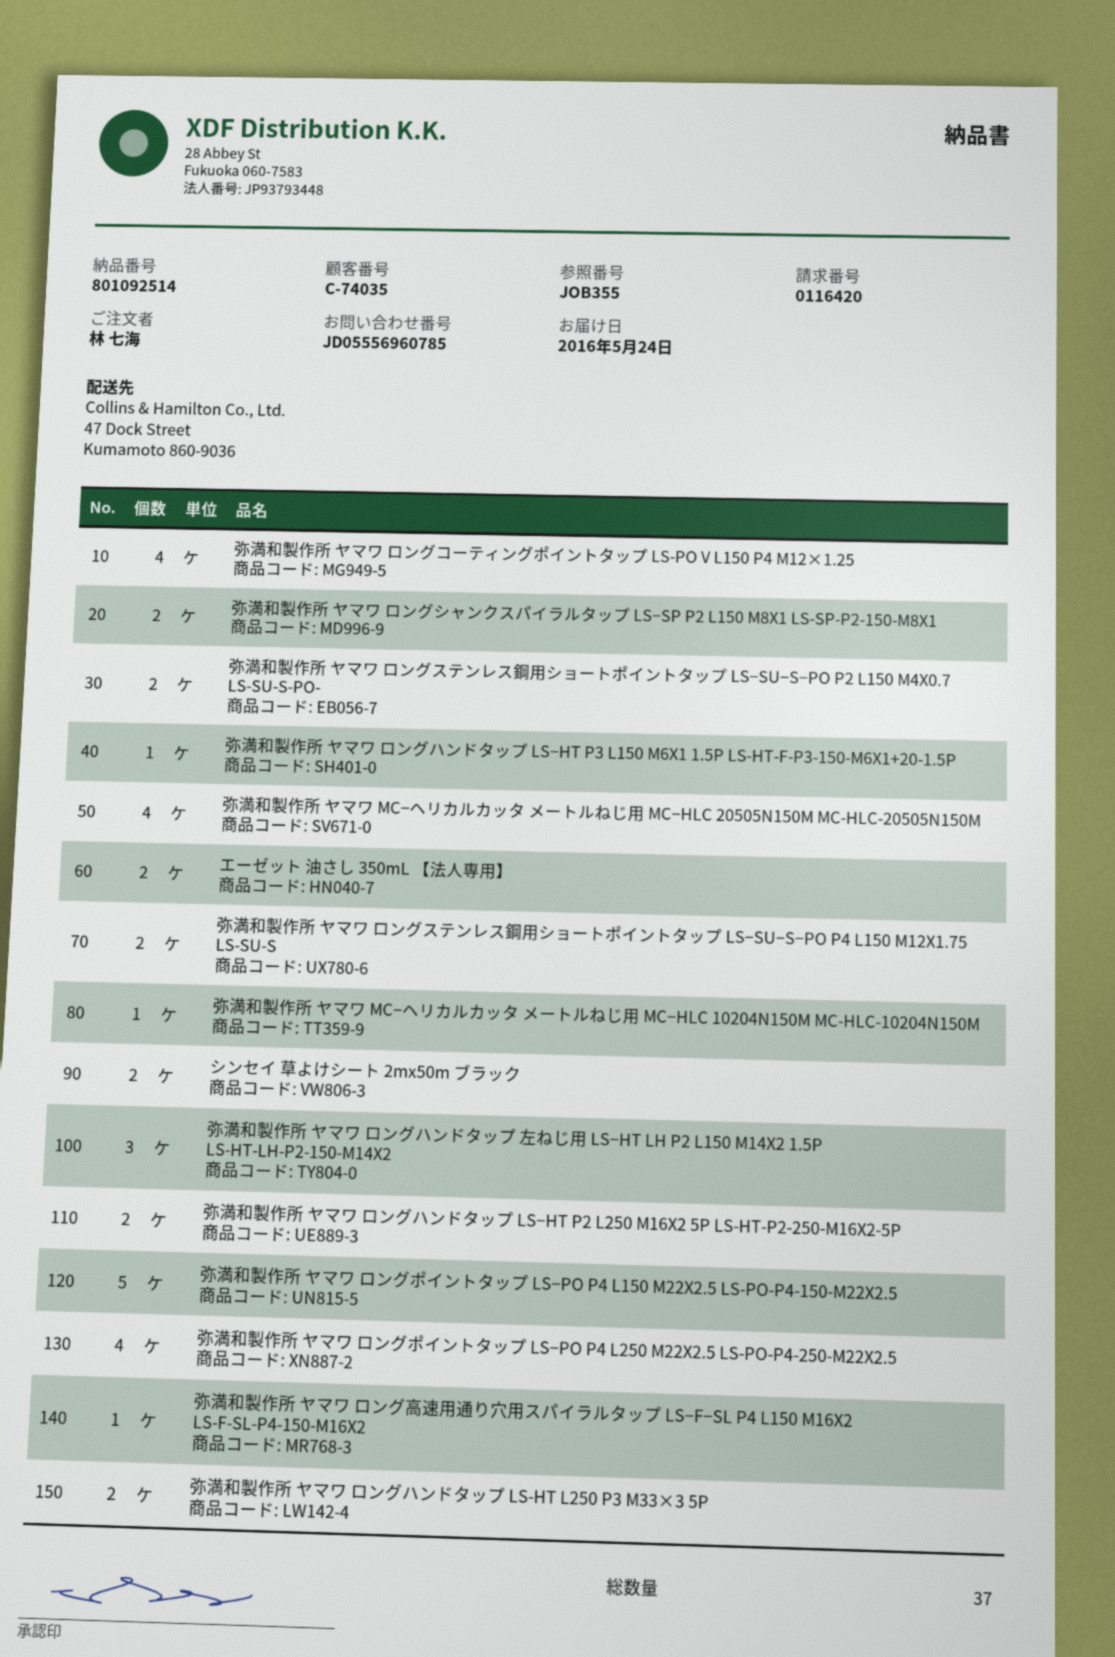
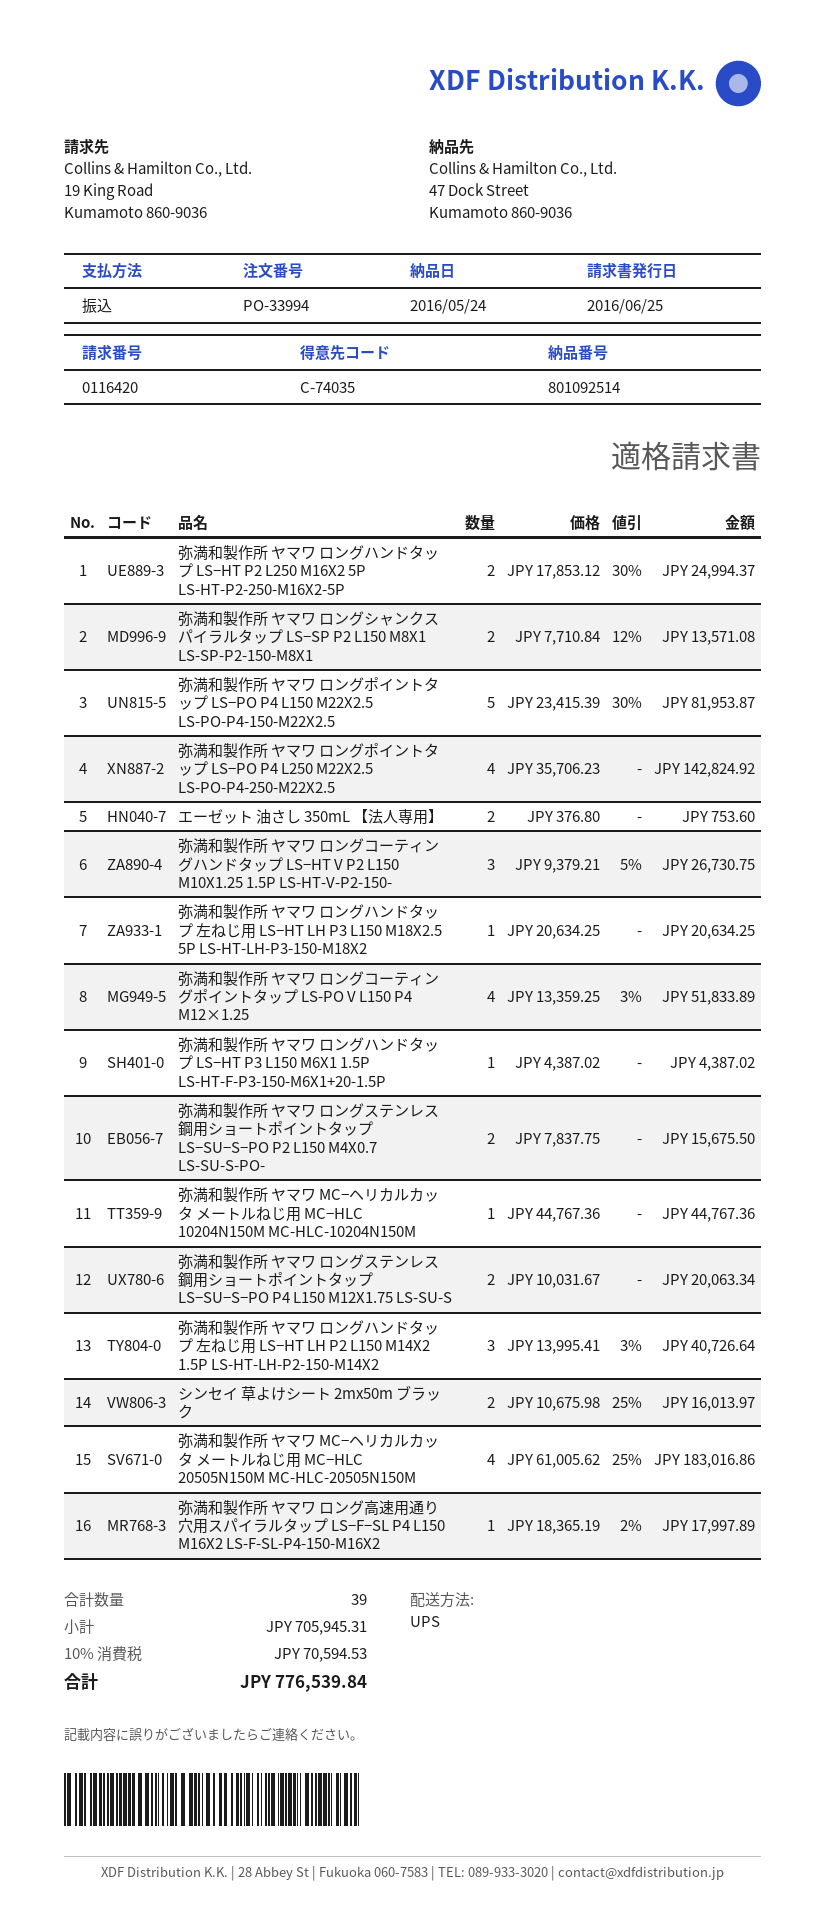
弥満和製作所 ヤマワ ロングハンドタップ LS-HT L250 P3 M33×3 5P: 2 -> none
弥満和製作所 ヤマワ ロングコーティングハンドタップ LS−HT V P2 L150 M10X1.25 1.5P LS-HT-V-P2-150-: none -> 3
弥満和製作所 ヤマワ ロングハンドタップ 左ねじ用 LS−HT LH P3 L150 M18X2.5 5P LS-HT-LH-P3-150-M18X2: none -> 1
total quantity: 37 -> 39

